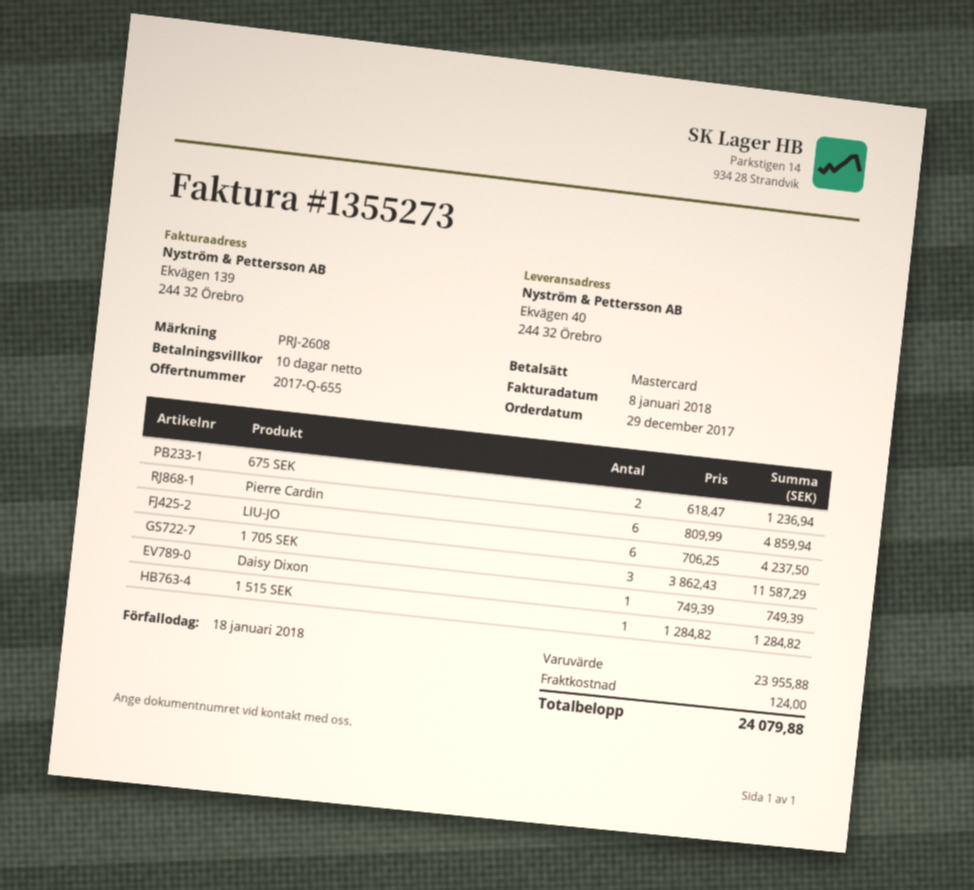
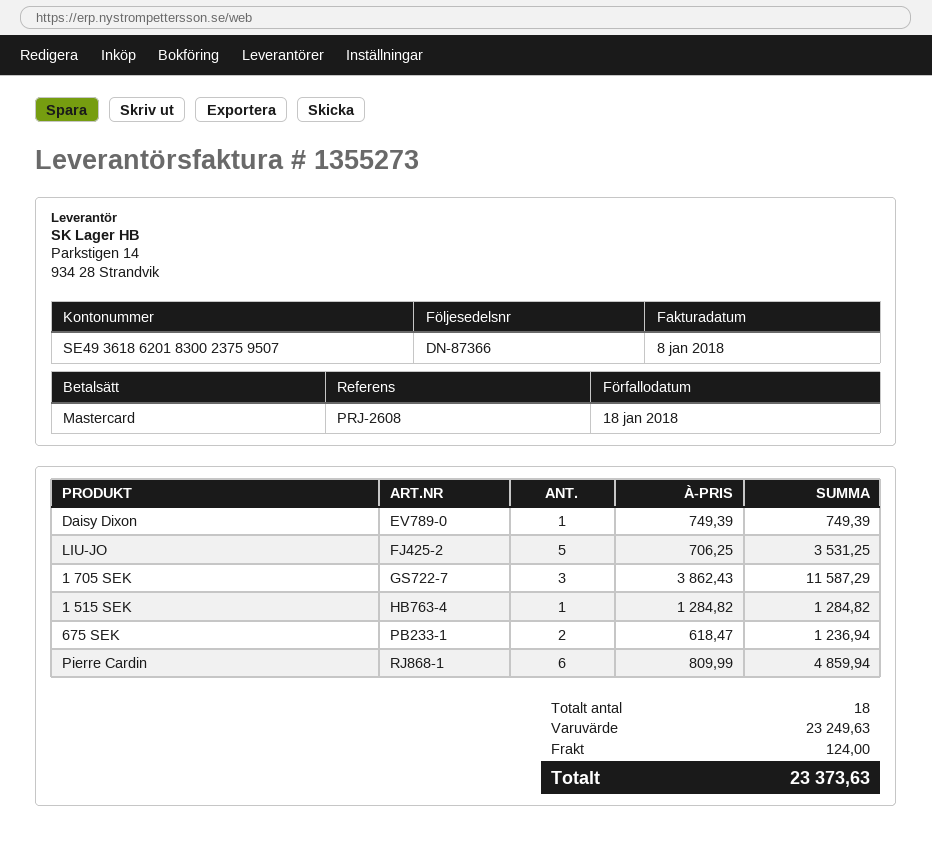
LIU-JO: 6 x 706.25 = 4237.50 -> 5 x 706.25 = 3531.25
subtotal: 23955.88 -> 23249.63
total: 24079.88 -> 23373.63

